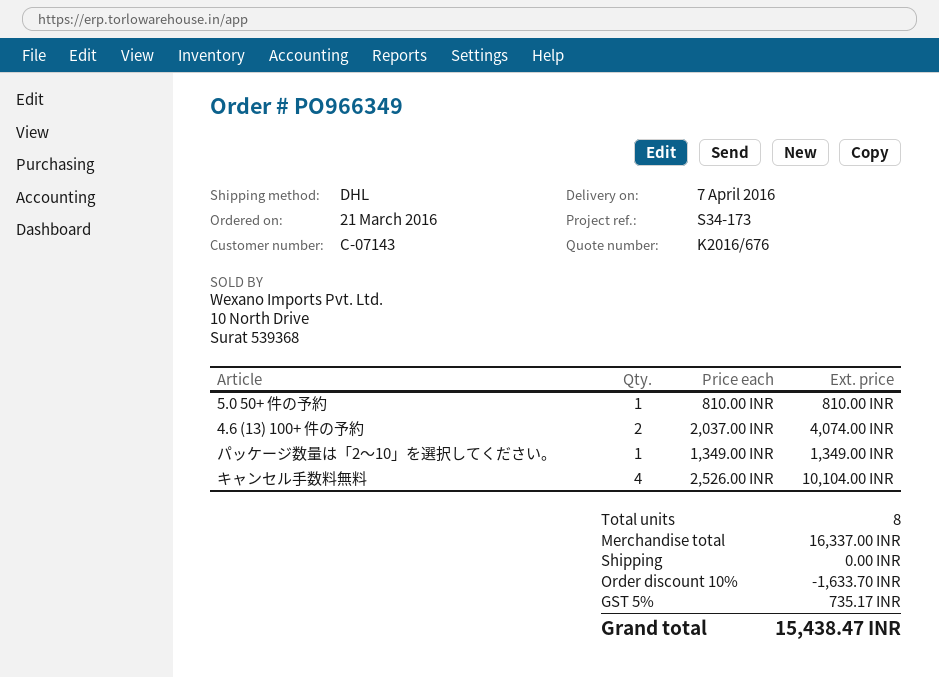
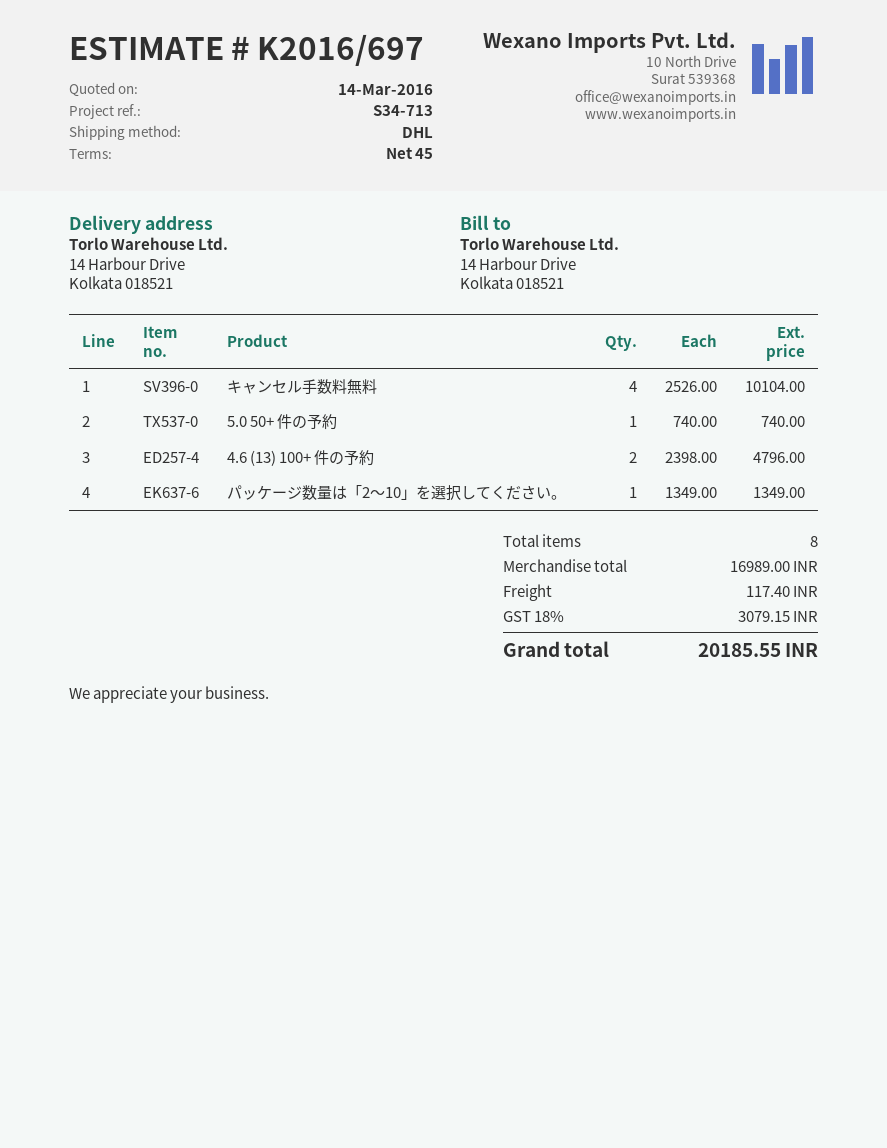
quote number: K2016/676 -> K2016/697
reference: S34-173 -> S34-713
5.0 50+ 件の予約: 1 x 810.00 = 810.00 -> 1 x 740.00 = 740.00
4.6 (13) 100+ 件の予約: 2 x 2037.00 = 4074.00 -> 2 x 2398.00 = 4796.00
subtotal: 16337.00 -> 16989.00
discount: 10% = 1633.70 -> none
shipping: 0.00 -> 117.40
tax: 5% = 735.17 -> 18% = 3079.15
total: 15438.47 -> 20185.55

